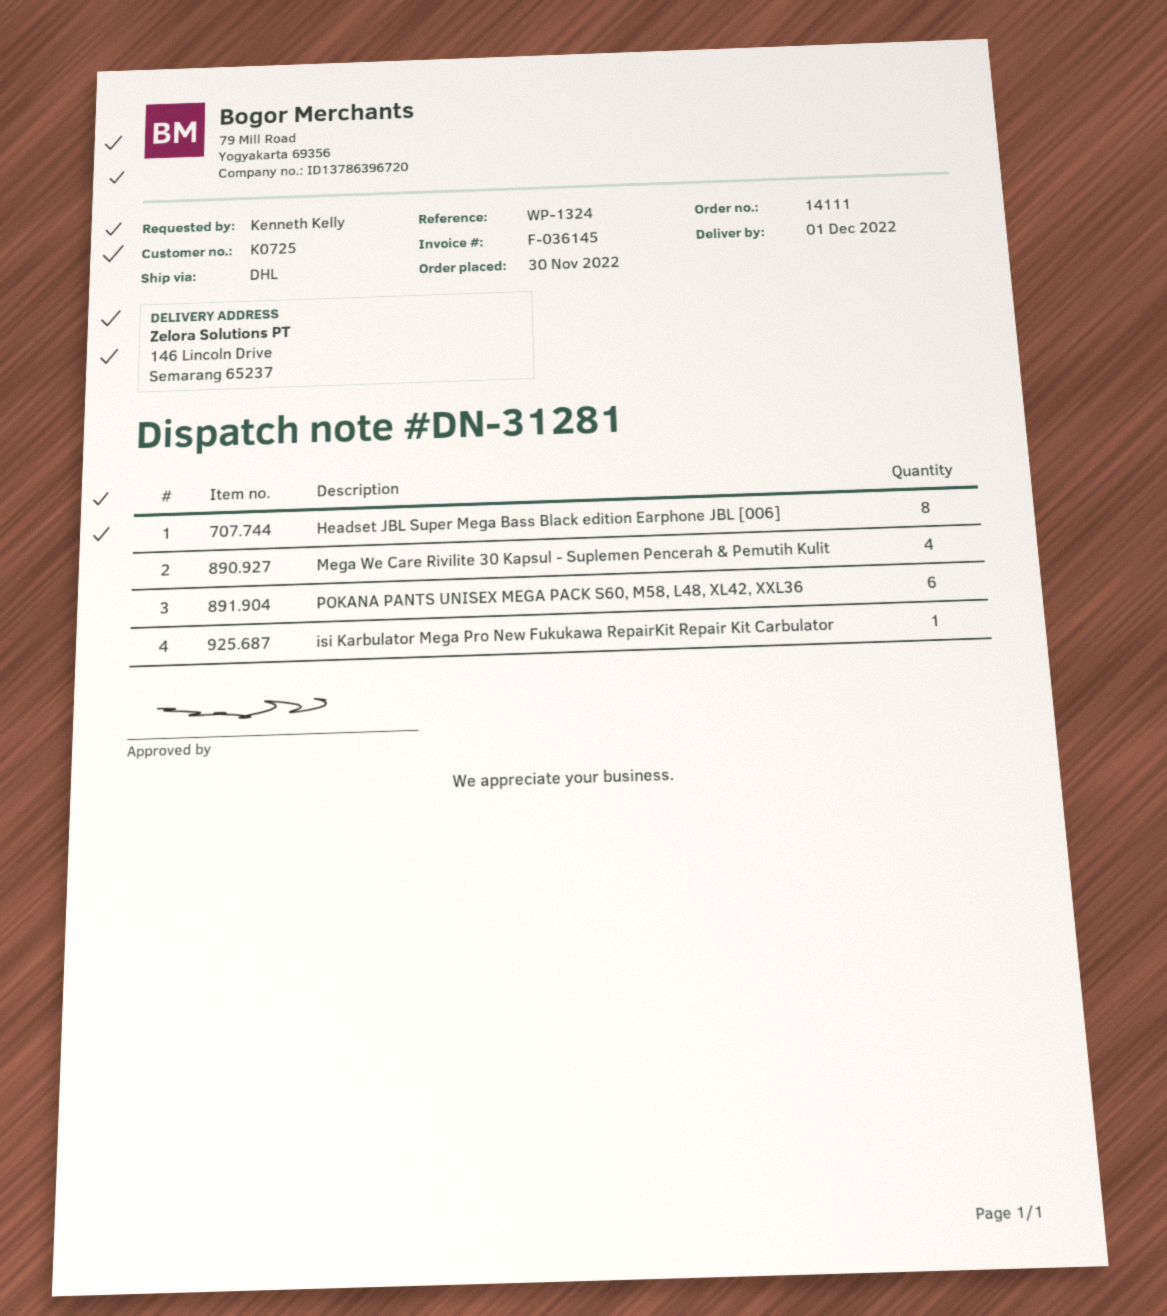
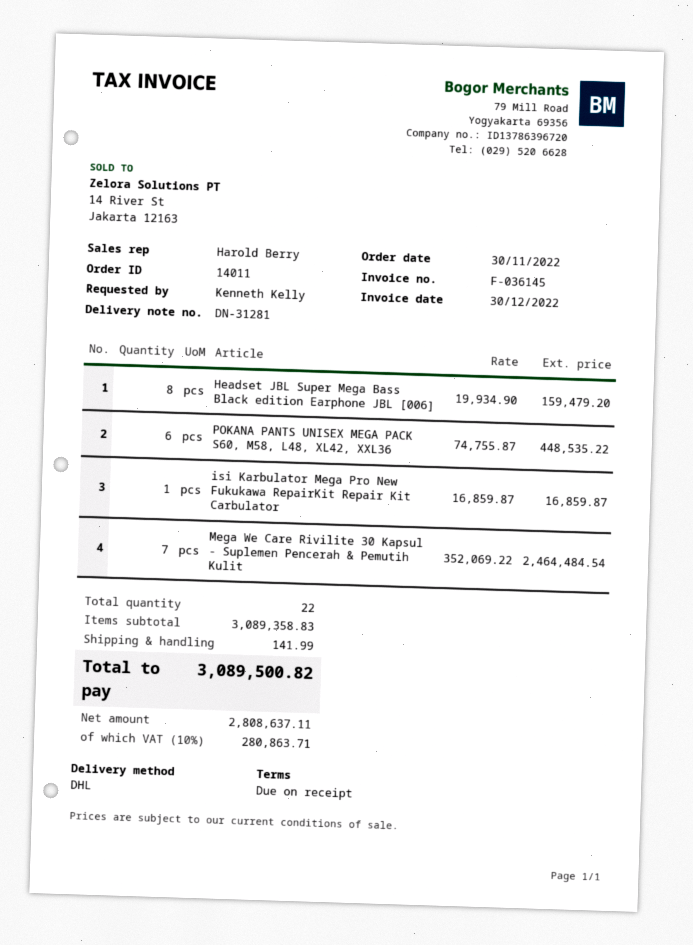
order number: 14111 -> 14011
Mega We Care Rivilite 30 Kapsul - Suplemen Pencerah & Pemutih Kulit: 4 -> 7

